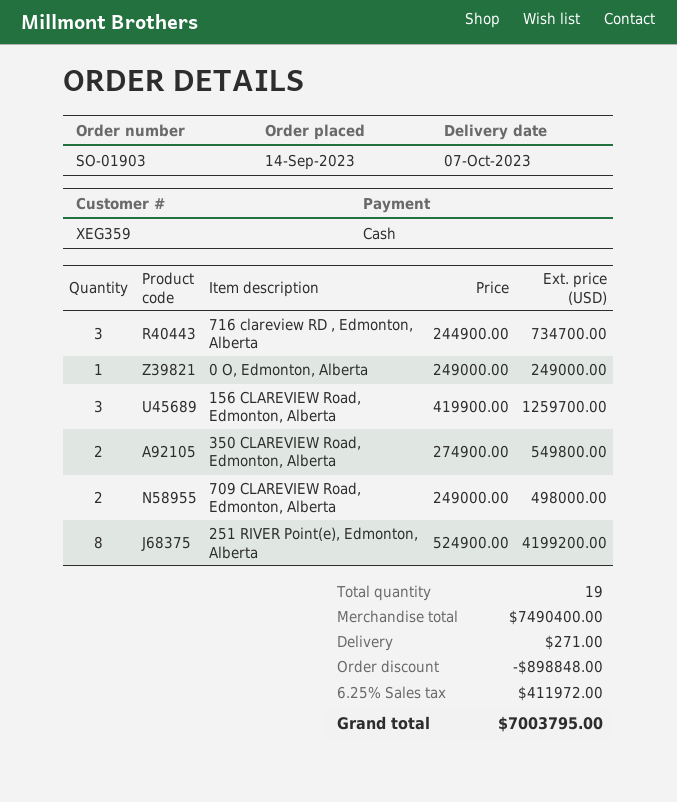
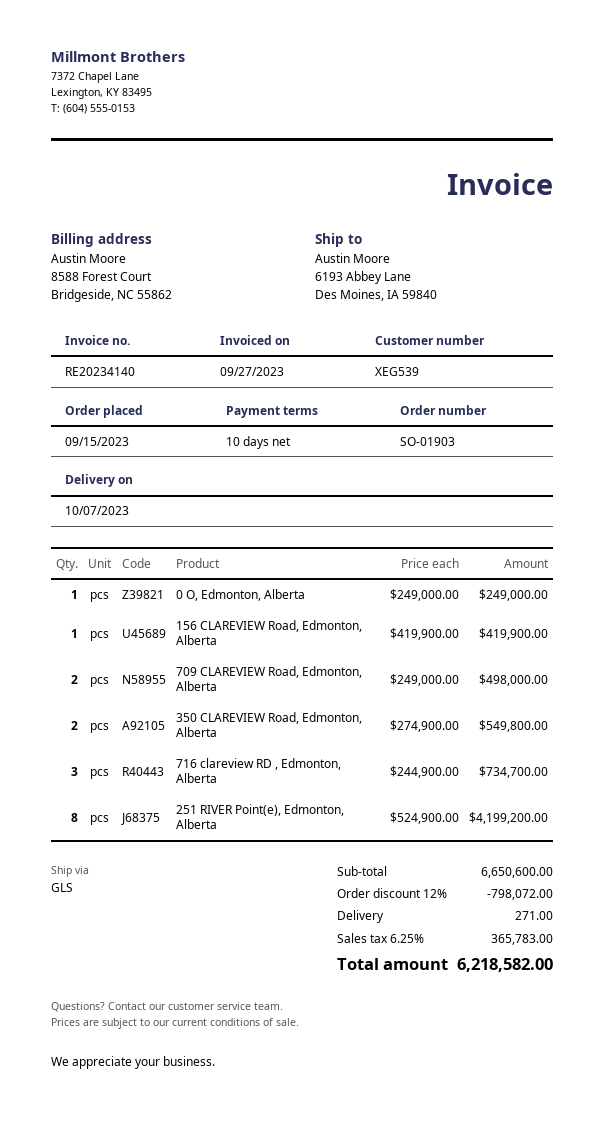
order date: 2023-09-14 -> 2023-09-15
customer number: XEG359 -> XEG539
156 CLAREVIEW Road, Edmonton, Alberta: 3 x 419900.00 = 1259700.00 -> 1 x 419900.00 = 419900.00
subtotal: 7490400.00 -> 6650600.00
discount: 898848.00 -> 798072.00
tax: 6.25% = 411972.00 -> 6.25% = 365783.00
total: 7003795.00 -> 6218582.00

